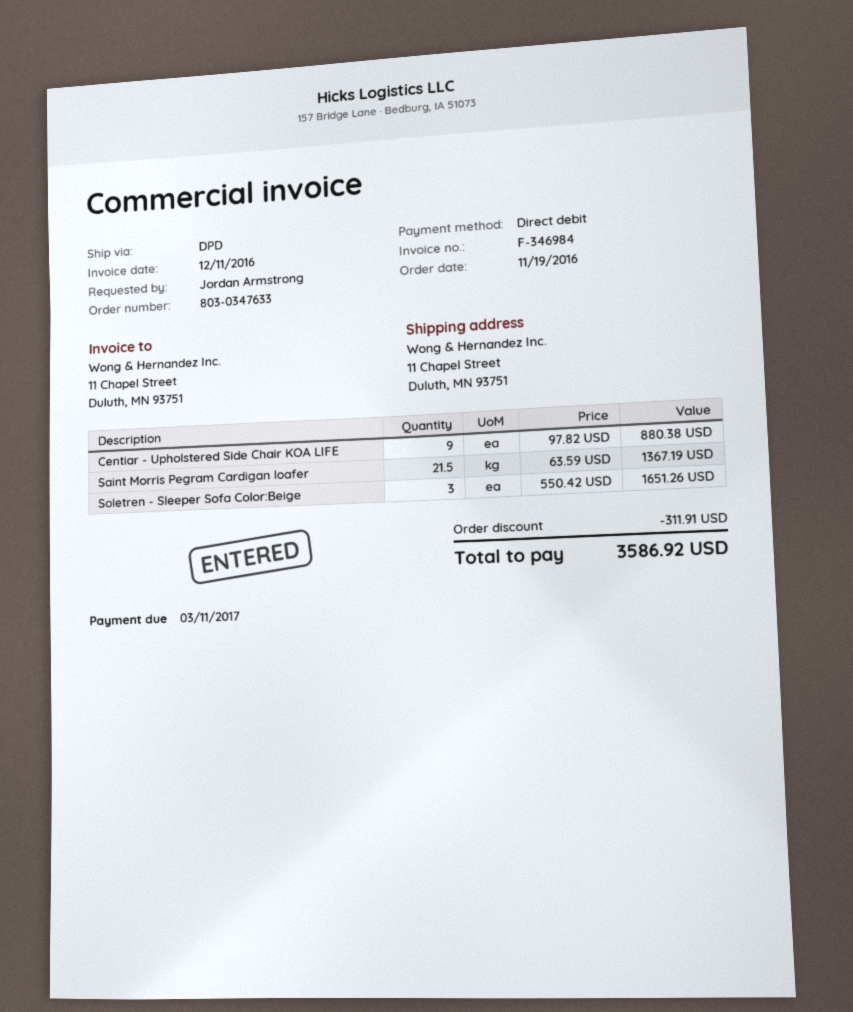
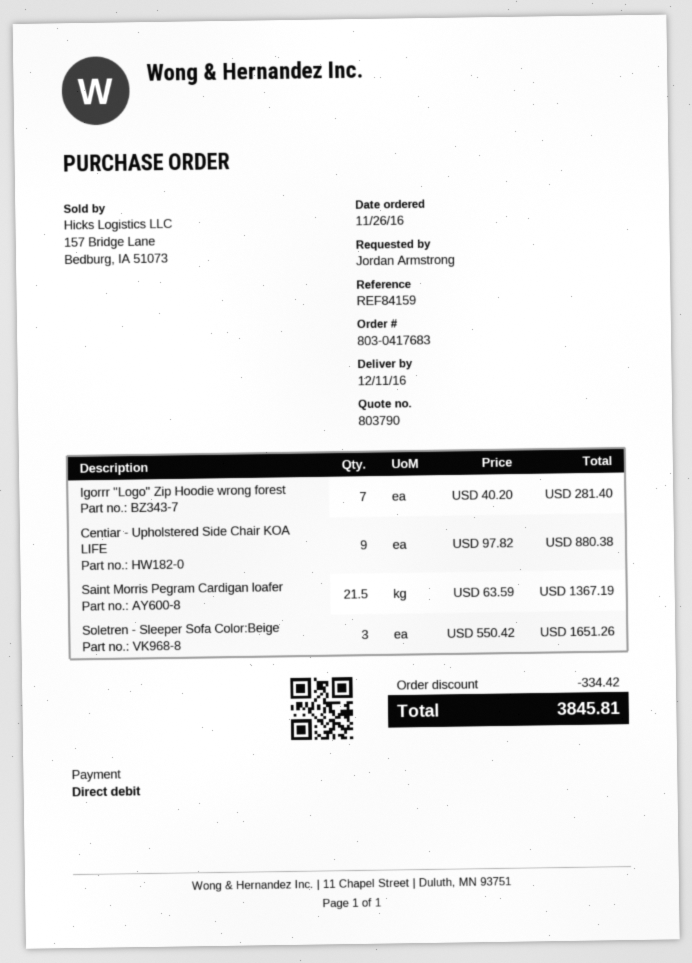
order number: 803-0347633 -> 803-0417683
order date: 2016-11-19 -> 2016-11-26
Igorrr "Logo" Zip Hoodie wrong forest: none -> 7 x 40.20 = 281.40
discount: 311.91 -> 334.42
total: 3586.92 -> 3845.81

